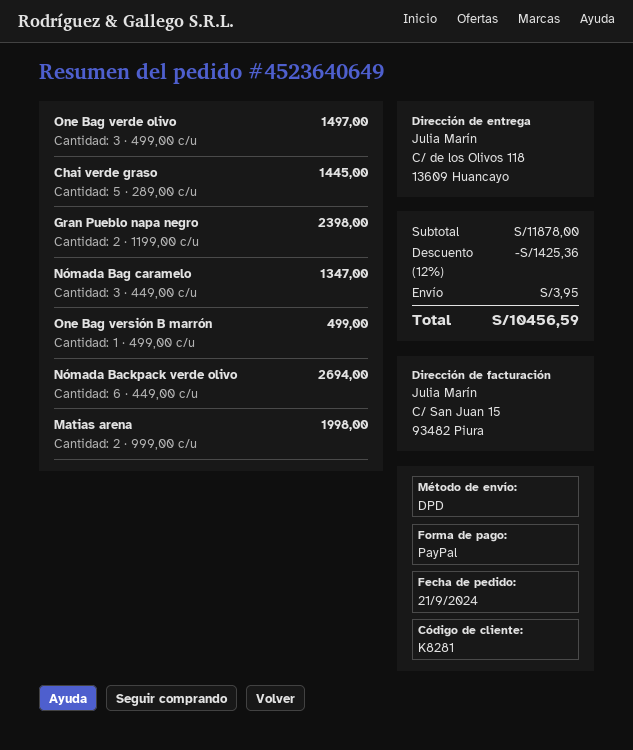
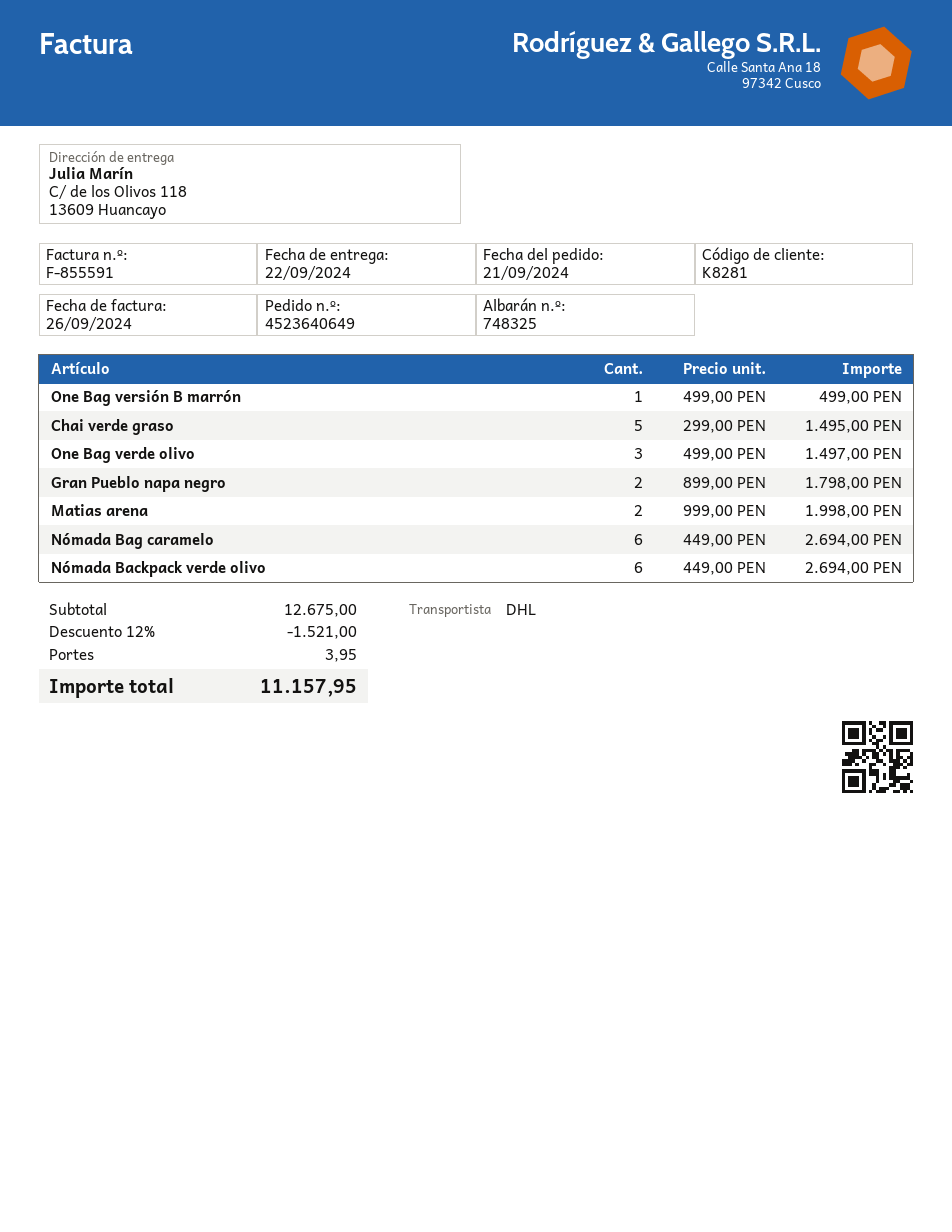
shipping method: DPD -> DHL
Chai verde graso: 5 x 289.00 = 1445.00 -> 5 x 299.00 = 1495.00
Gran Pueblo napa negro: 2 x 1199.00 = 2398.00 -> 2 x 899.00 = 1798.00
Nómada Bag caramelo: 3 x 449.00 = 1347.00 -> 6 x 449.00 = 2694.00
subtotal: 11878.00 -> 12675.00
discount: 12% = 1425.36 -> 12% = 1521.00
total: 10456.59 -> 11157.95

